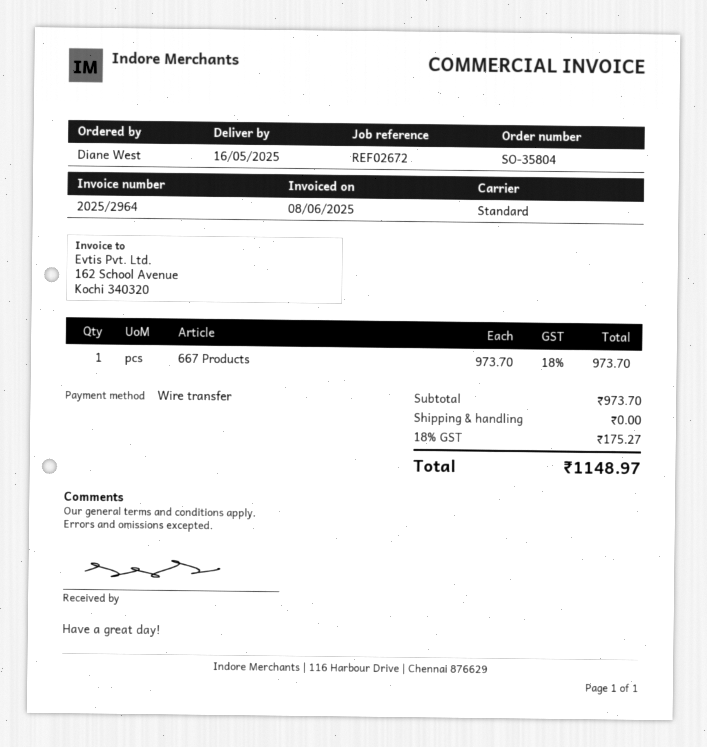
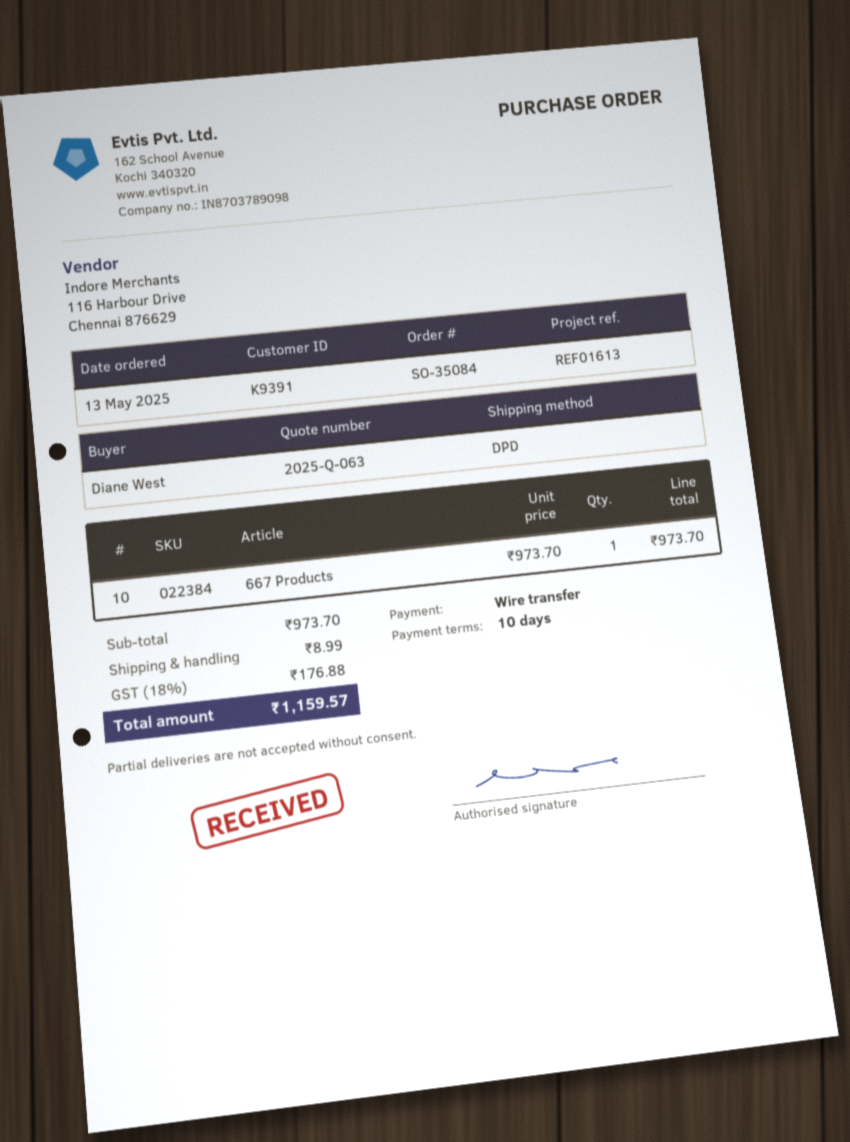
order number: SO-35804 -> SO-35084
reference: REF02672 -> REF01613
shipping method: standard -> DPD
shipping: 0.00 -> 8.99
tax: 18% = 175.27 -> 18% = 176.88
total: 1148.97 -> 1159.57

